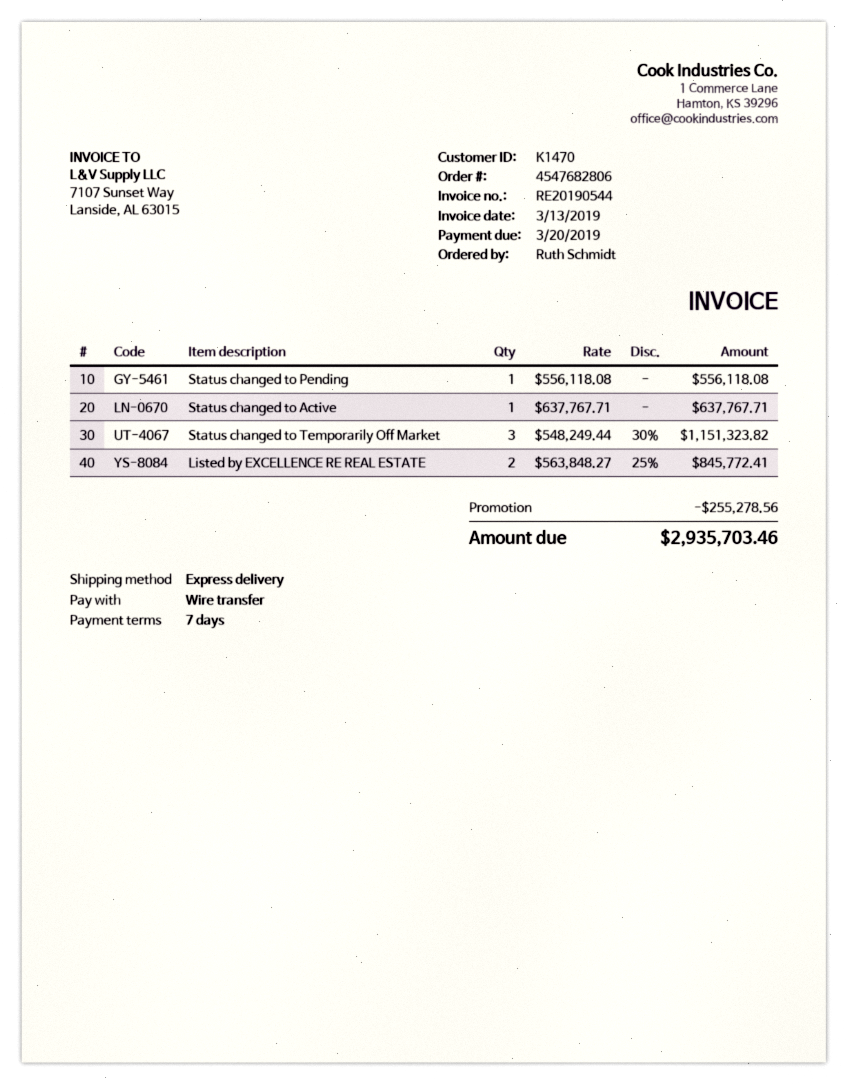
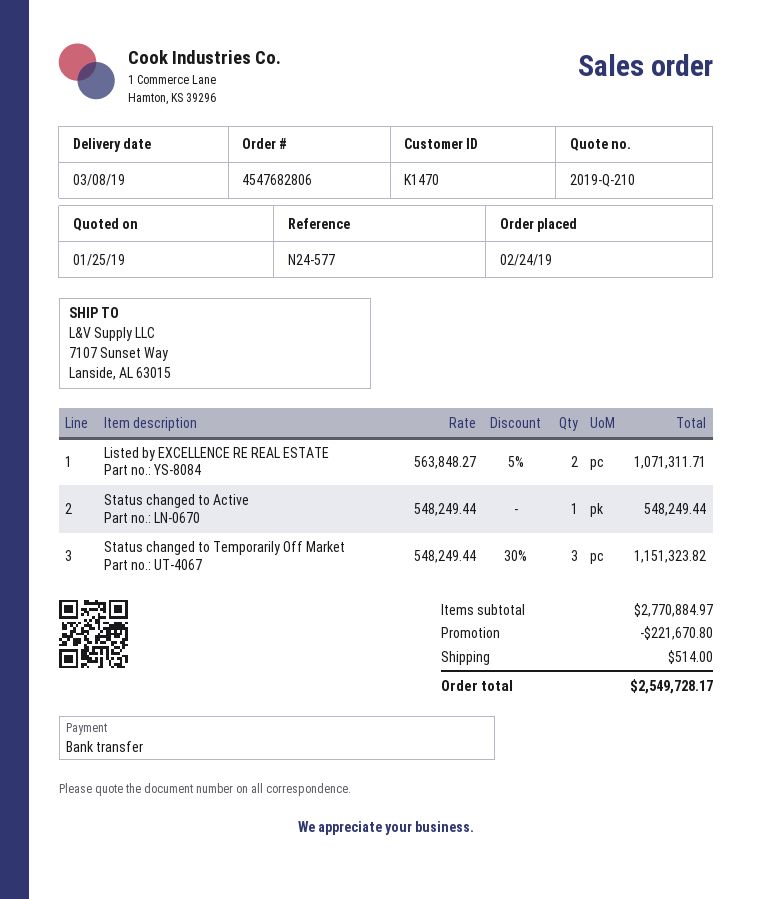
Status changed to Pending: 1 x 556118.08 = 556118.08 -> none
Status changed to Active: 1 x 637767.71 = 637767.71 -> 1 x 548249.44 = 548249.44
Listed by EXCELLENCE RE REAL ESTATE: 2 x 563848.27 - 25% = 845772.41 -> 2 x 563848.27 - 5% = 1071311.71
discount: 255278.56 -> 221670.80
shipping: none -> 514.00
total: 2935703.46 -> 2549728.17

